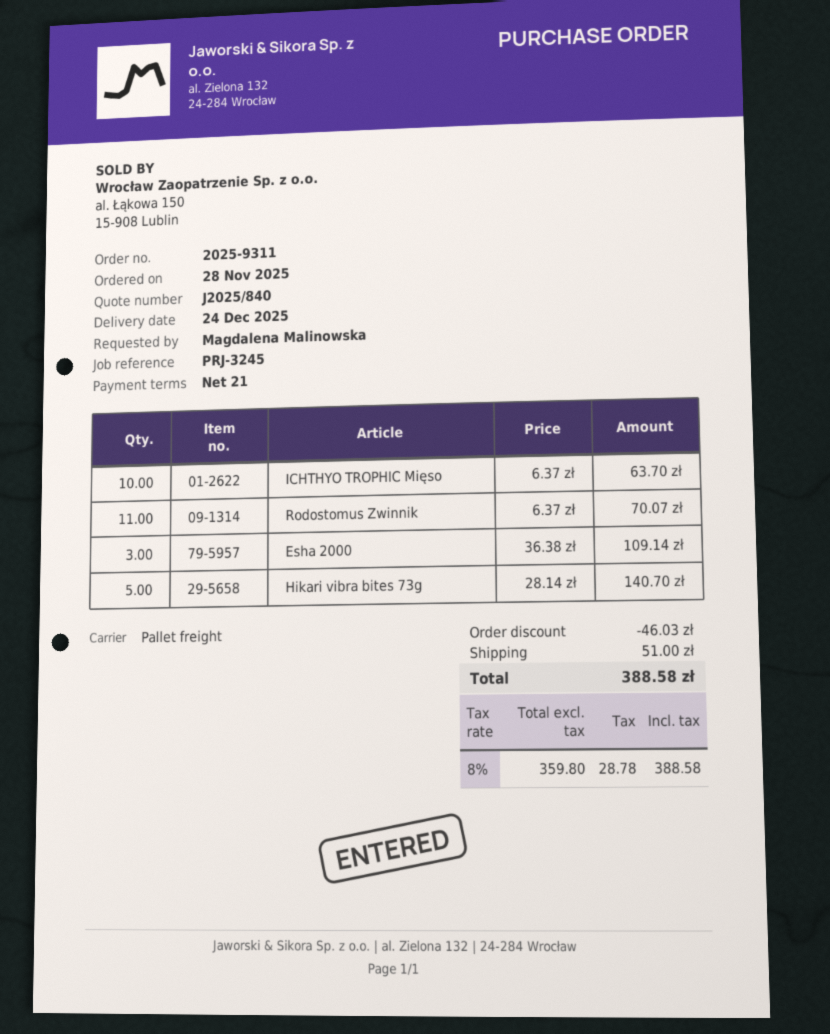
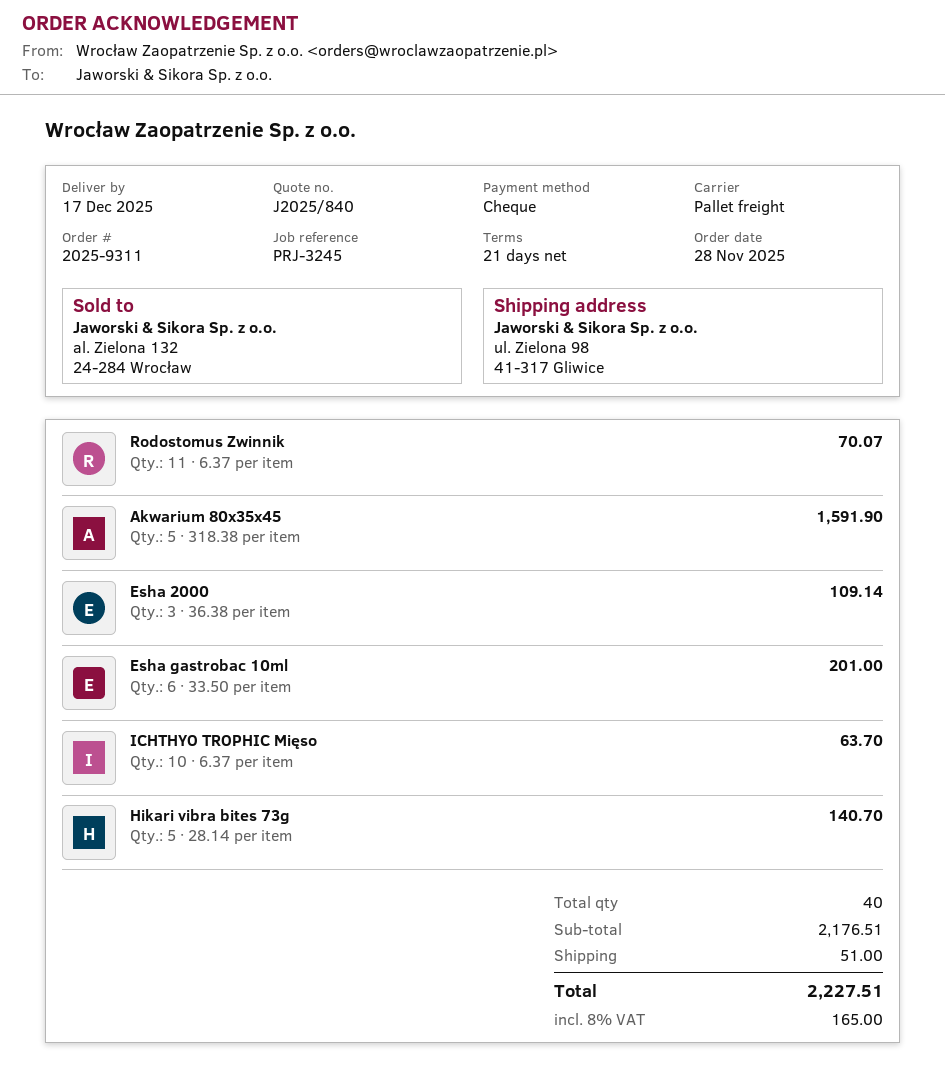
delivery date: 2025-12-24 -> 2025-12-17
Akwarium 80x35x45: none -> 5 x 318.38 = 1591.90
Esha gastrobac 10ml: none -> 6 x 33.50 = 201.00
discount: 46.03 -> none
tax: 8% = 28.78 -> 8% = 165.00
total: 388.58 -> 2227.51

